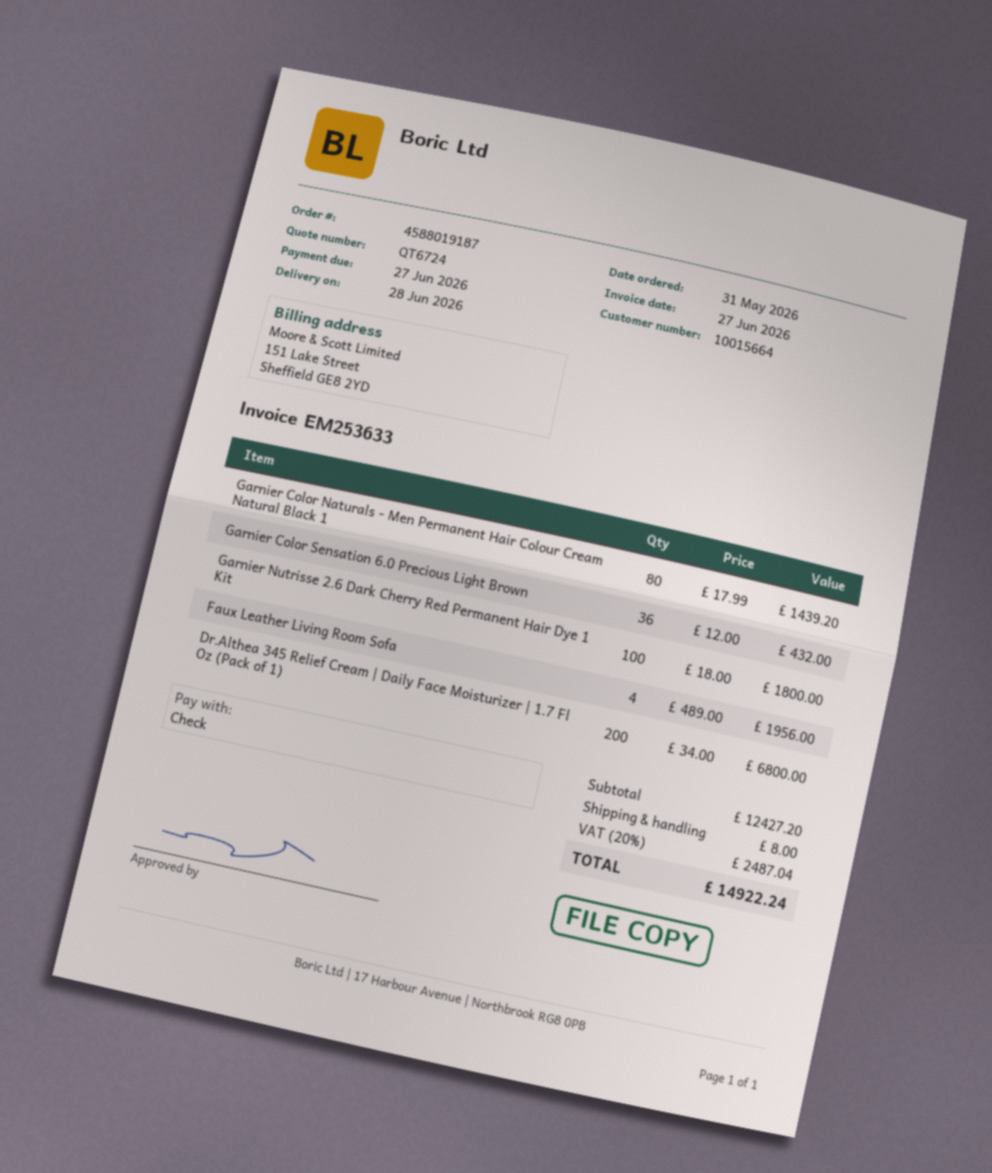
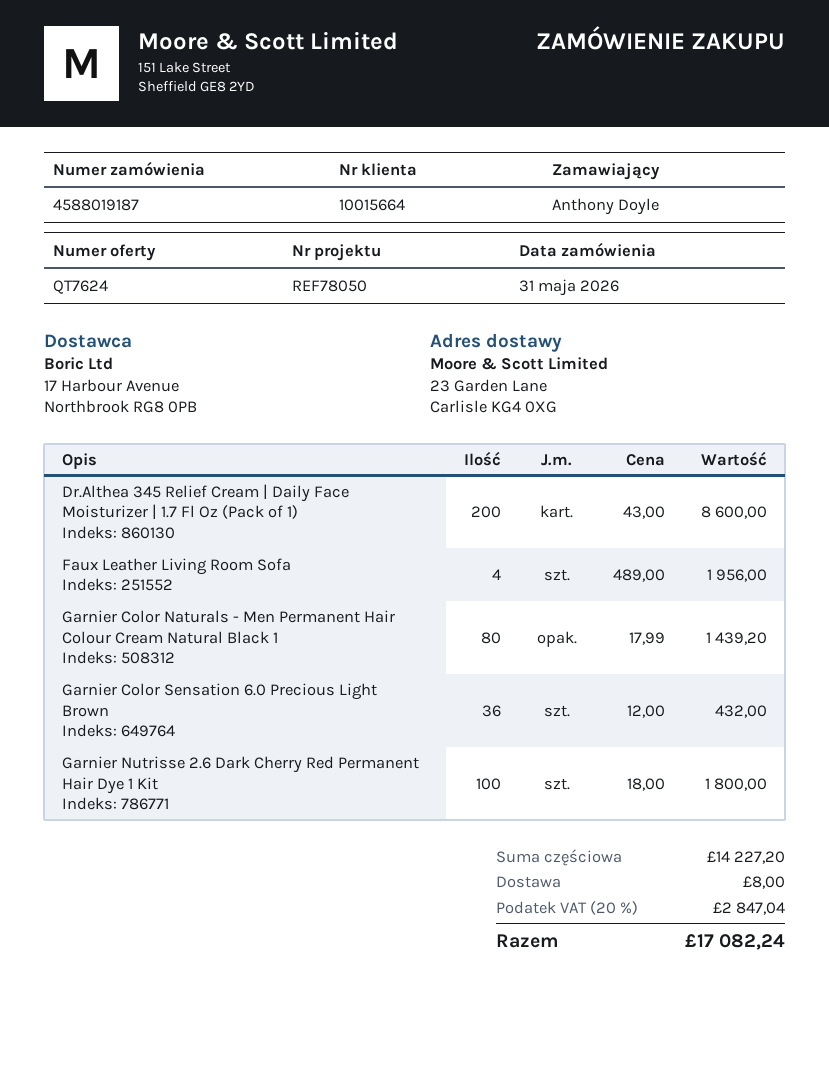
quote number: QT6724 -> QT7624
Dr.Althea 345 Relief Cream | Daily Face Moisturizer | 1.7 Fl Oz (Pack of 1): 200 x 34.00 = 6800.00 -> 200 x 43.00 = 8600.00
subtotal: 12427.20 -> 14227.20
tax: 20% = 2487.04 -> 20% = 2847.04
total: 14922.24 -> 17082.24

